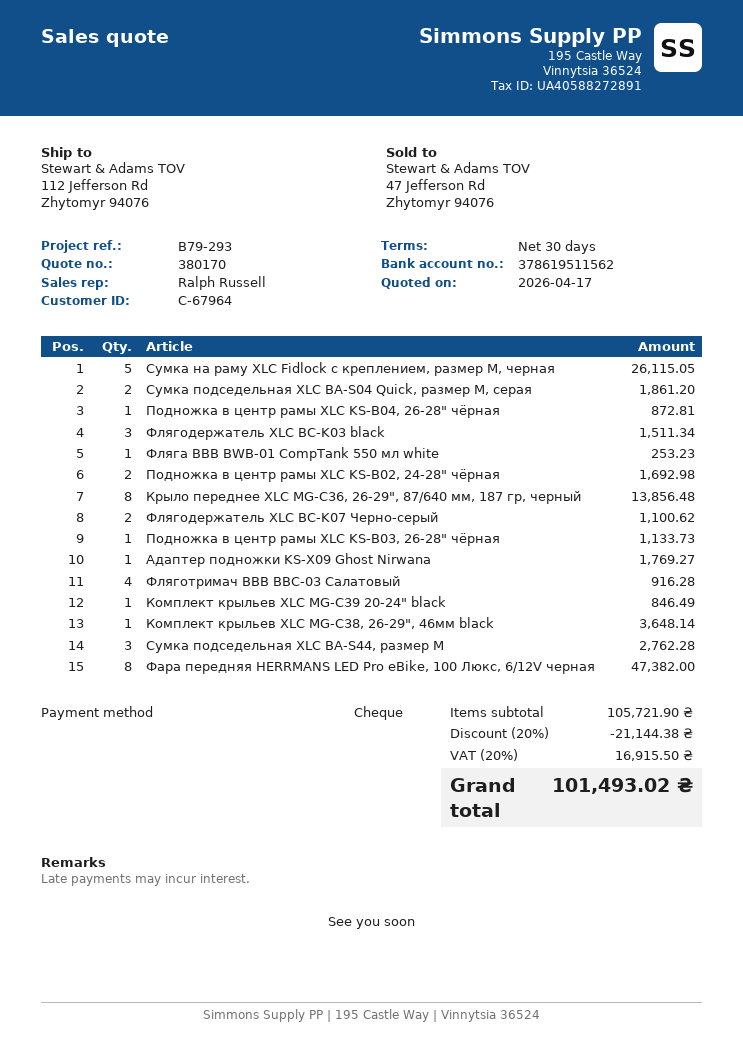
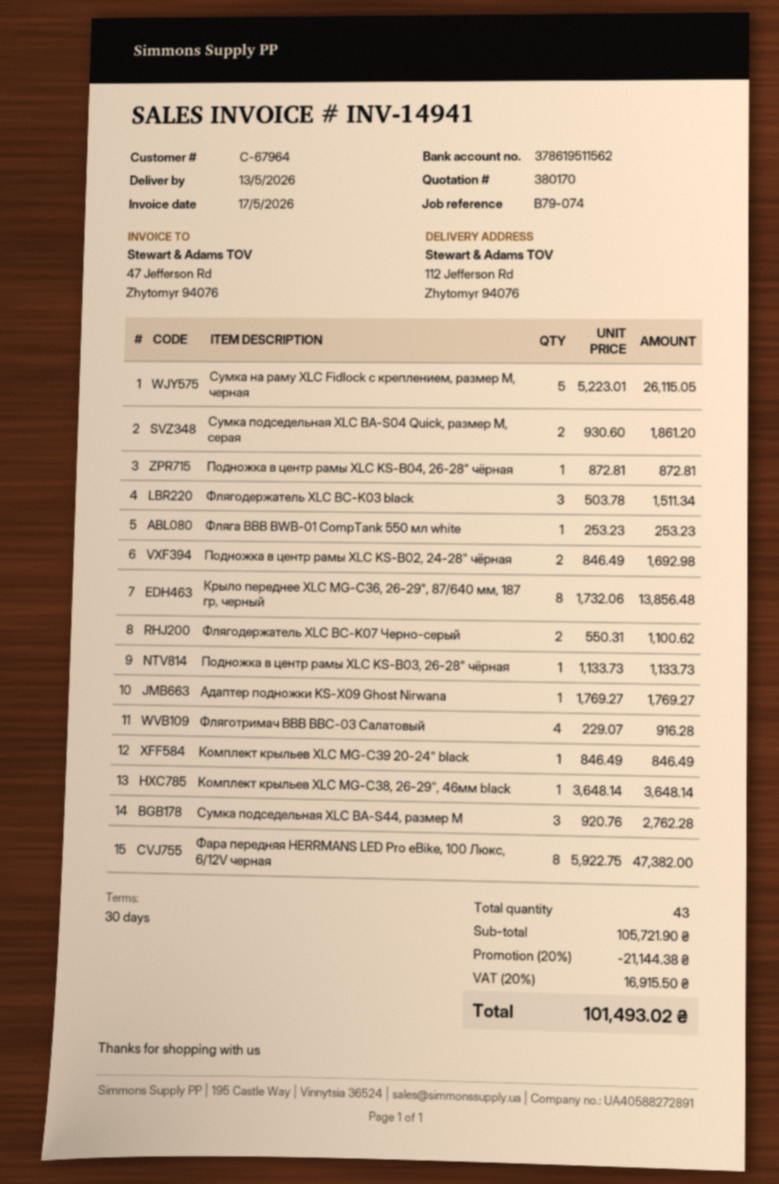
reference: B79-293 -> B79-074

